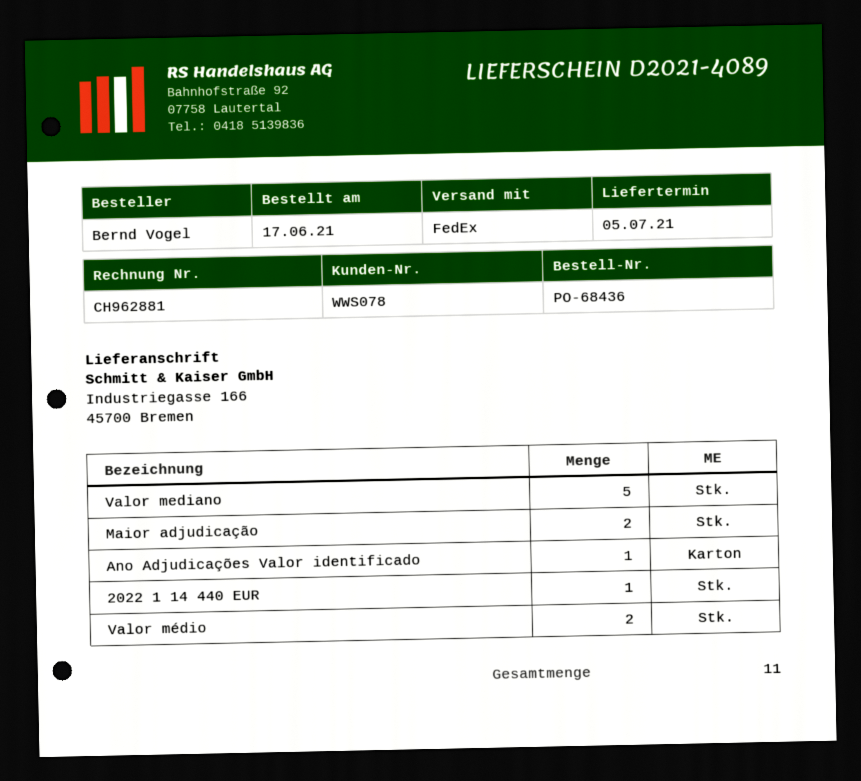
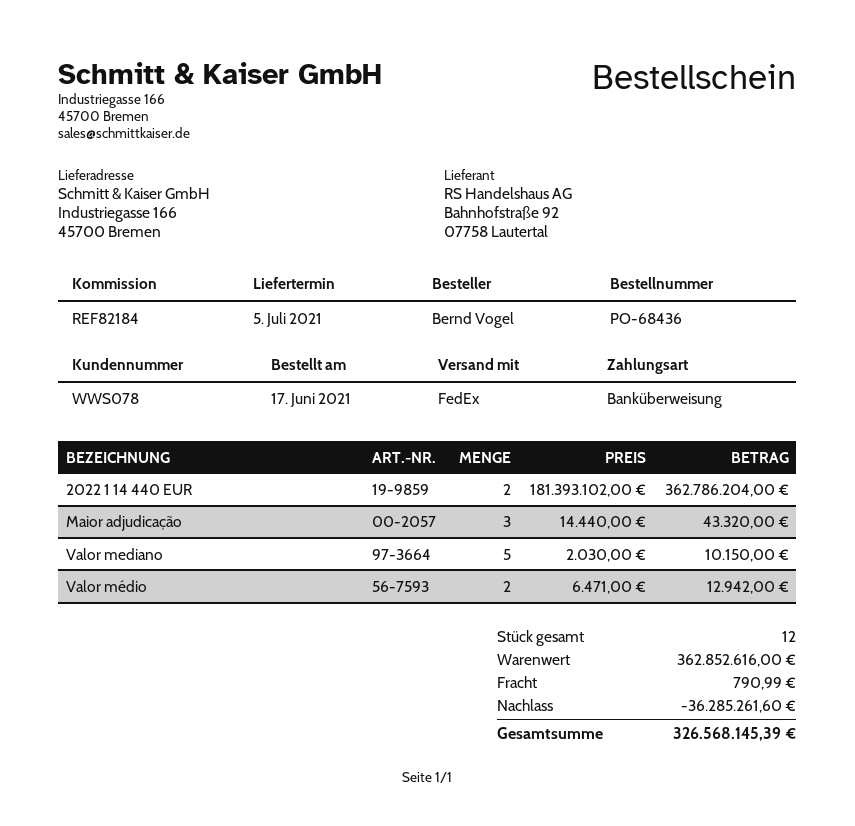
Maior adjudicação: 2 -> 3
Ano Adjudicações Valor identificado: 1 -> none
2022 1 14 440 EUR: 1 -> 2
total quantity: 11 -> 12

